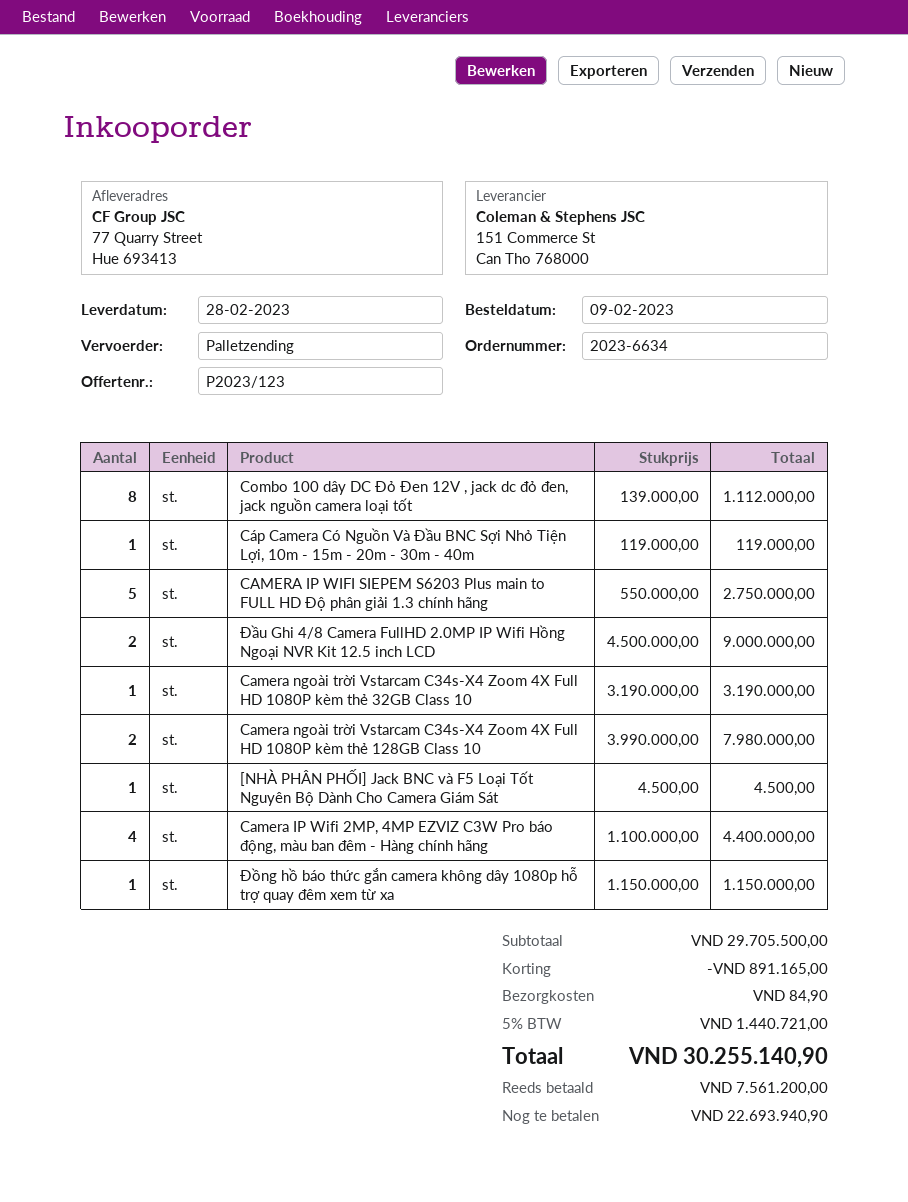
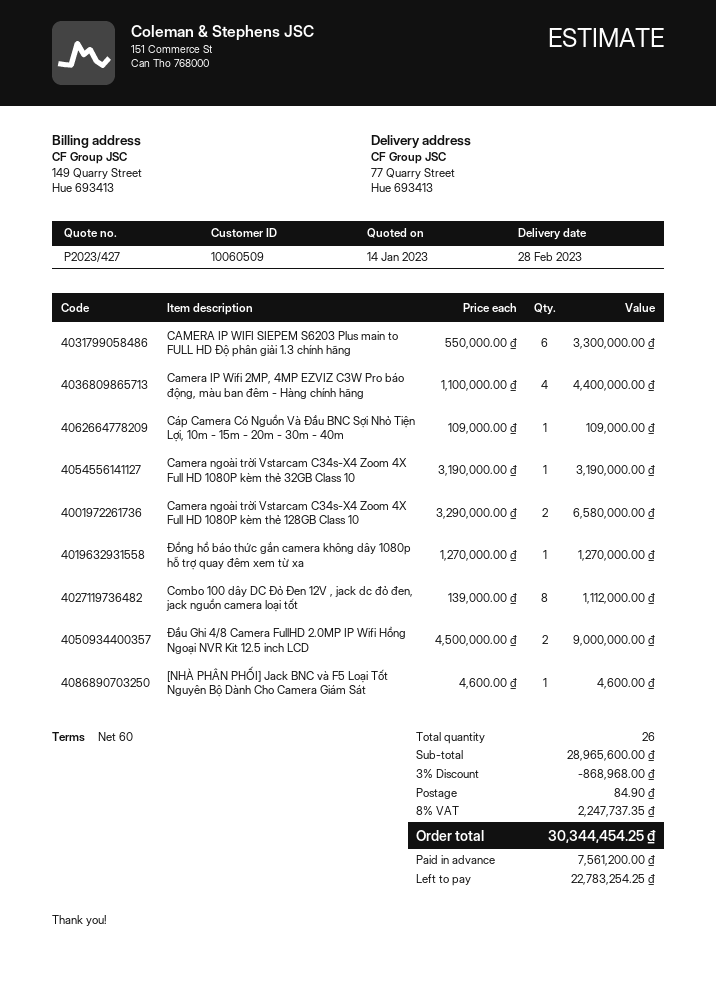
quote number: P2023/123 -> P2023/427
Cáp Camera Có Nguồn Và Đầu BNC Sợi Nhỏ Tiện Lợi, 10m - 15m - 20m - 30m - 40m: 1 x 119000.00 = 119000.00 -> 1 x 109000.00 = 109000.00
CAMERA IP WIFI SIEPEM S6203 Plus main to FULL HD Độ phân giải 1.3 chính hãng: 5 x 550000.00 = 2750000.00 -> 6 x 550000.00 = 3300000.00
Camera ngoài trời Vstarcam C34s-X4 Zoom 4X Full HD 1080P kèm thẻ 128GB Class 10: 2 x 3990000.00 = 7980000.00 -> 2 x 3290000.00 = 6580000.00
[NHÀ PHÂN PHỐI] Jack BNC và F5 Loại Tốt Nguyên Bộ Dành Cho Camera Giám Sát: 1 x 4500.00 = 4500.00 -> 1 x 4600.00 = 4600.00
Đồng hồ báo thức gắn camera không dây 1080p hỗ trợ quay đêm xem từ xa: 1 x 1150000.00 = 1150000.00 -> 1 x 1270000.00 = 1270000.00
subtotal: 29705500.00 -> 28965600.00
discount: 891165.00 -> 868968.00
tax: 5% = 1440721.00 -> 8% = 2247737.35
total: 30255140.90 -> 30344454.25
balance: 22693940.90 -> 22783254.25

